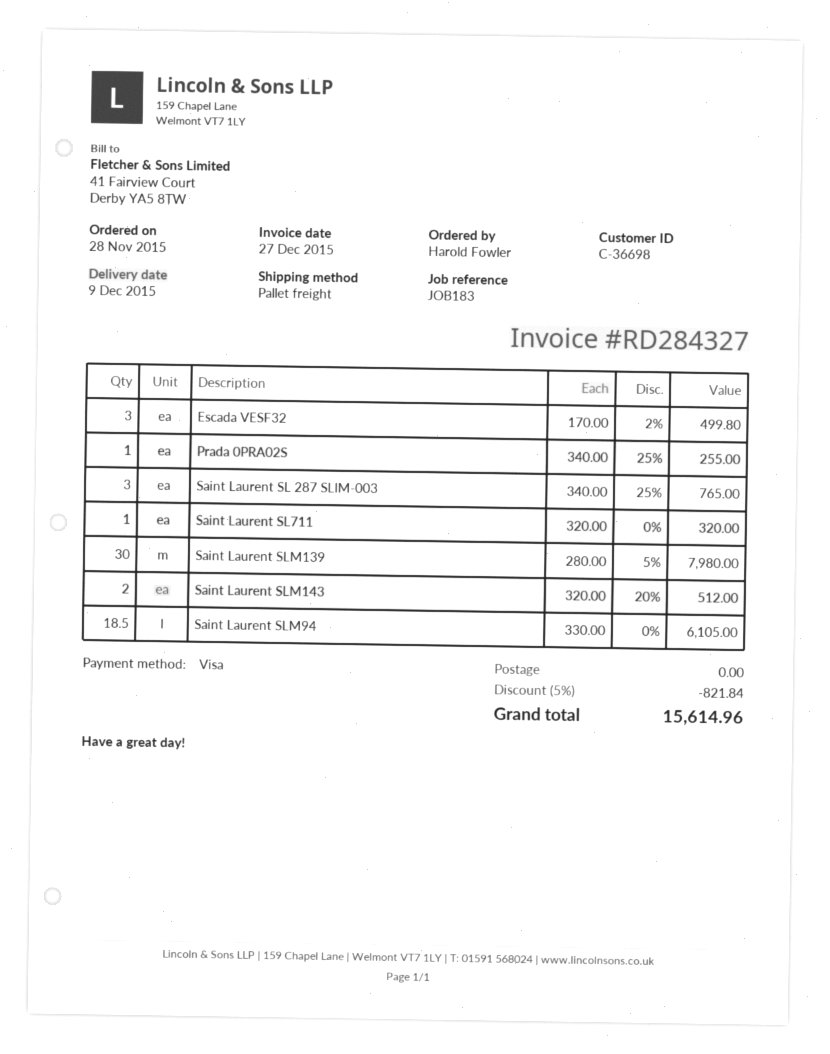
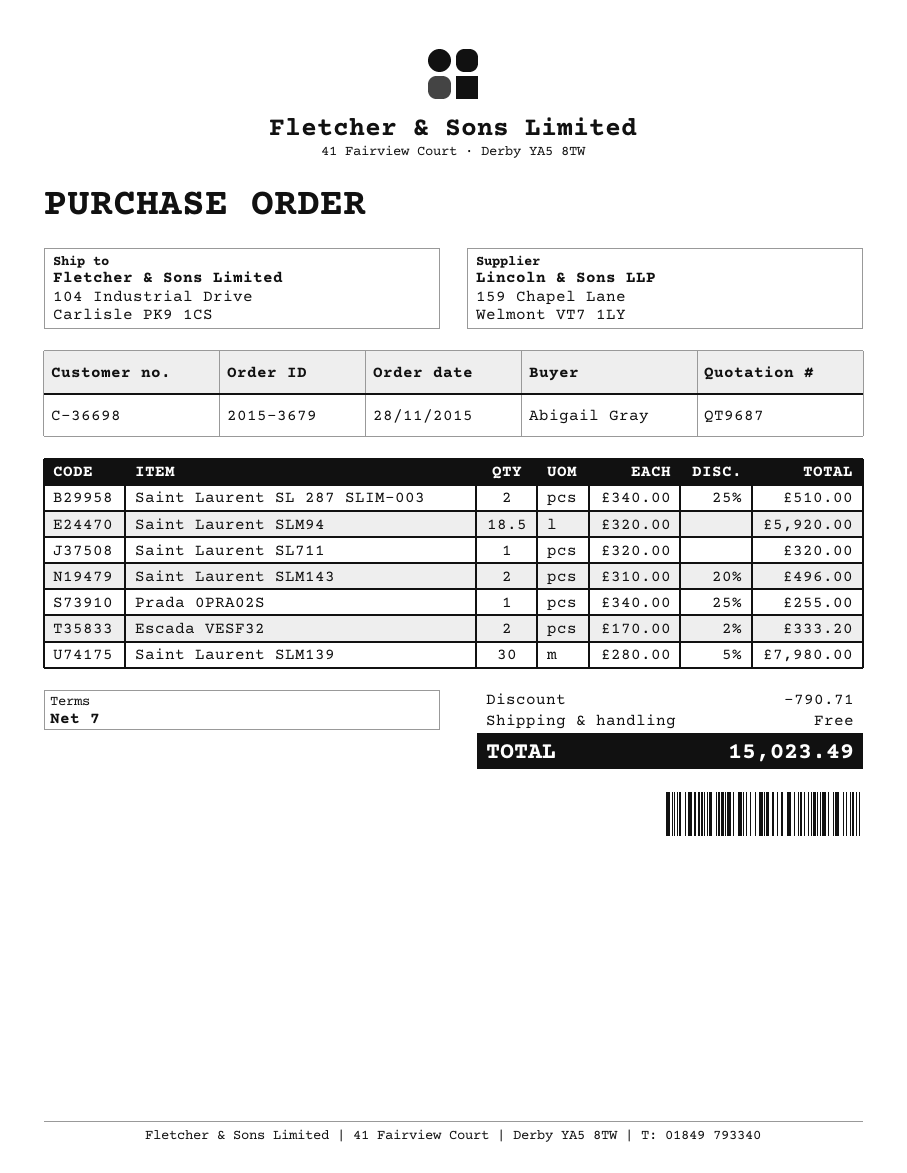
ordered by: Harold Fowler -> Abigail Gray
Escada VESF32: 3 x 170.00 - 2% = 499.80 -> 2 x 170.00 - 2% = 333.20
Saint Laurent SL 287 SLIM-003: 3 x 340.00 - 25% = 765.00 -> 2 x 340.00 - 25% = 510.00
Saint Laurent SLM143: 2 x 320.00 - 20% = 512.00 -> 2 x 310.00 - 20% = 496.00
Saint Laurent SLM94: 18.5 x 330.00 = 6105.00 -> 18.5 x 320.00 = 5920.00
discount: 821.84 -> 790.71
total: 15614.96 -> 15023.49

